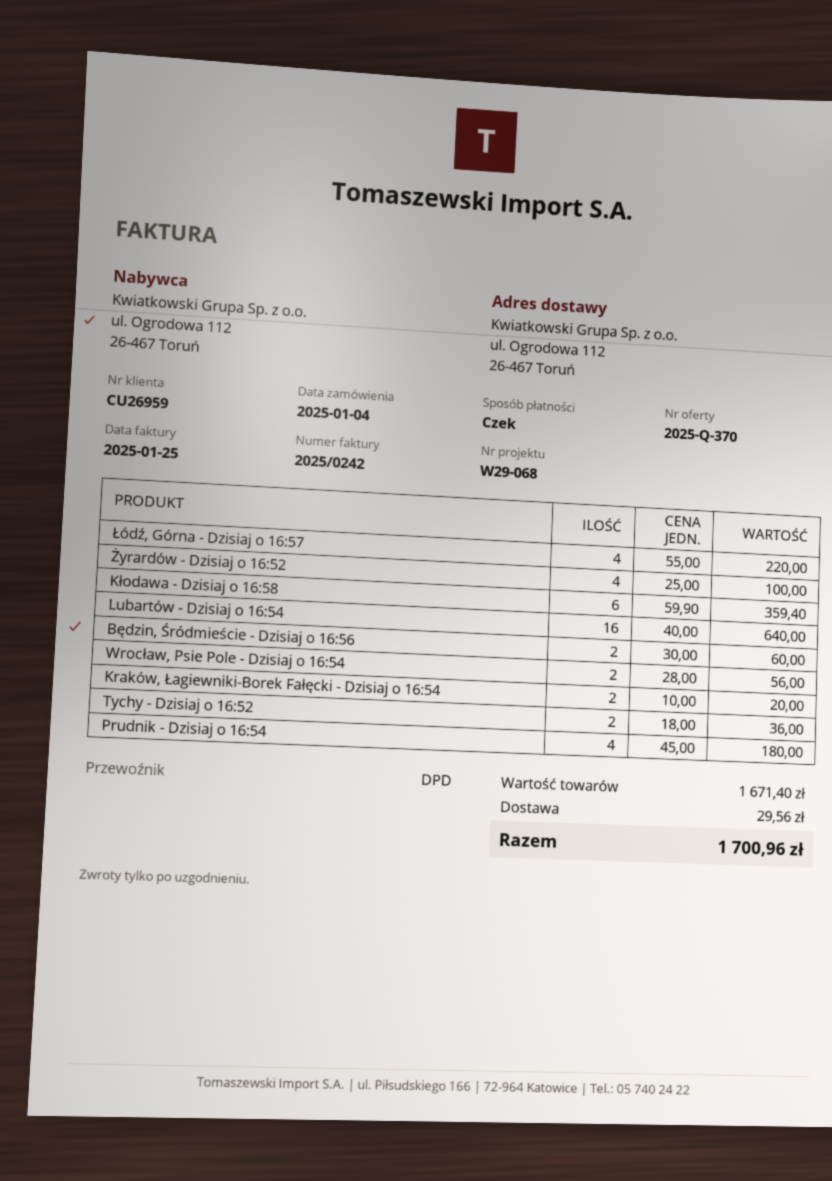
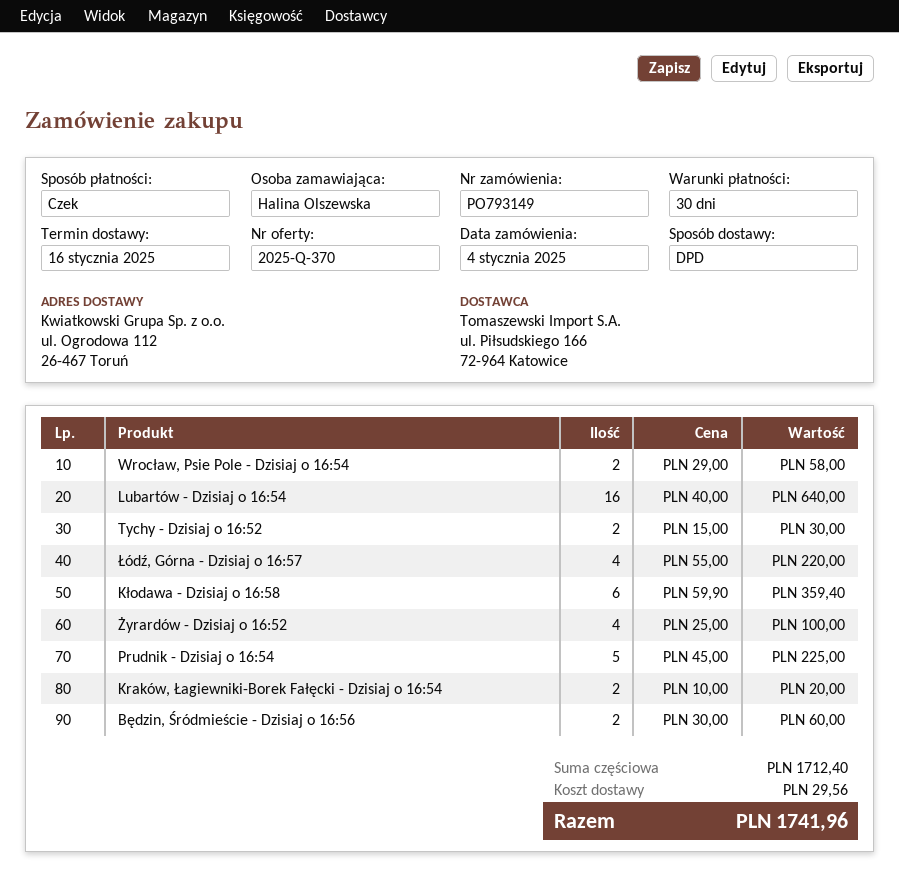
Wrocław, Psie Pole - Dzisiaj o 16:54: 2 x 28.00 = 56.00 -> 2 x 29.00 = 58.00
Tychy - Dzisiaj o 16:52: 2 x 18.00 = 36.00 -> 2 x 15.00 = 30.00
Prudnik - Dzisiaj o 16:54: 4 x 45.00 = 180.00 -> 5 x 45.00 = 225.00
subtotal: 1671.40 -> 1712.40
total: 1700.96 -> 1741.96

